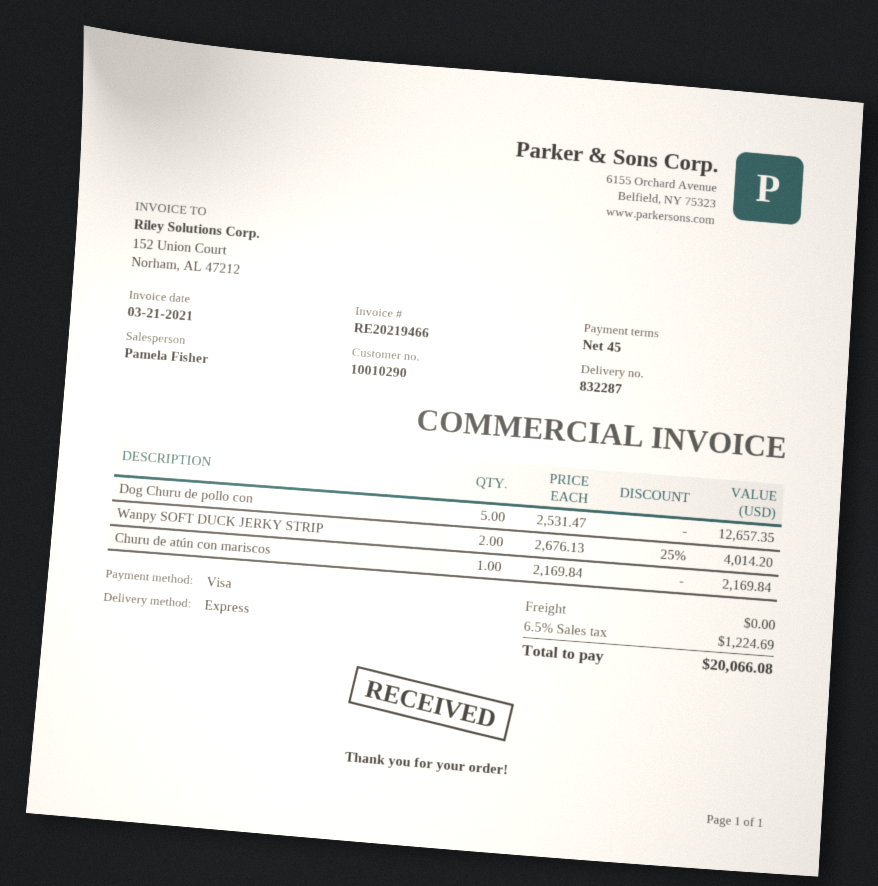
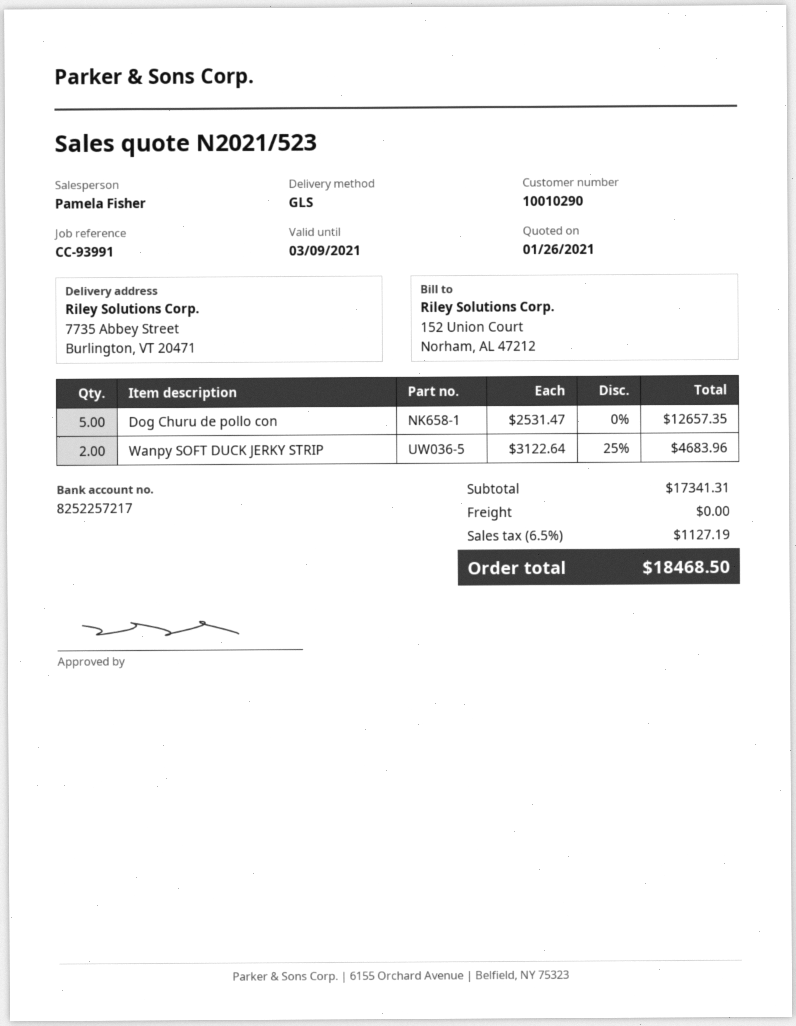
shipping method: express -> GLS
Wanpy SOFT DUCK JERKY STRIP: 2 x 2676.13 - 25% = 4014.20 -> 2 x 3122.64 - 25% = 4683.96
Churu de atún con mariscos: 1 x 2169.84 = 2169.84 -> none
tax: 6.5% = 1224.69 -> 6.5% = 1127.19
total: 20066.08 -> 18468.50

